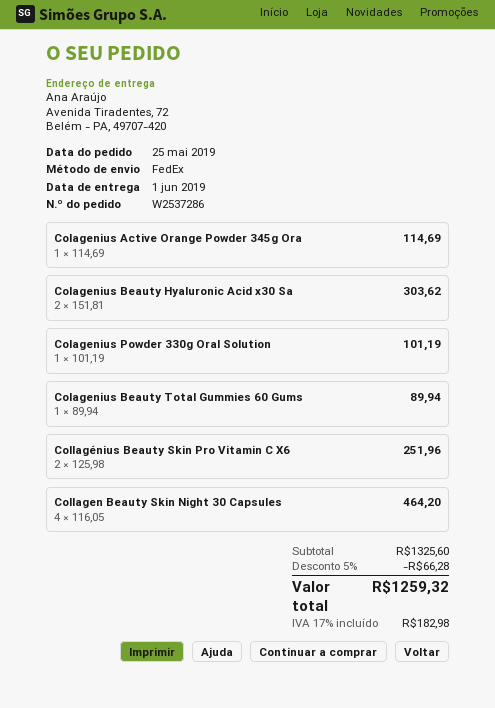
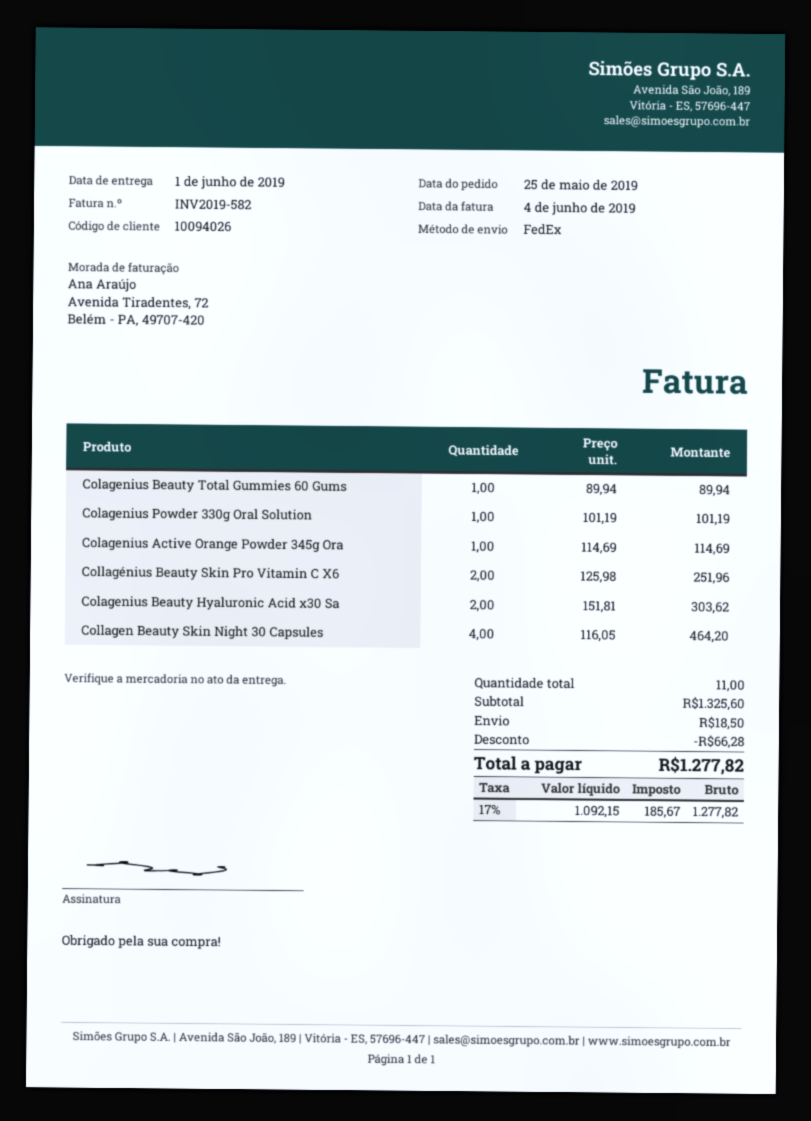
shipping: none -> 18.50
tax: 17% = 182.98 -> 17% = 185.67
total: 1259.32 -> 1277.82

